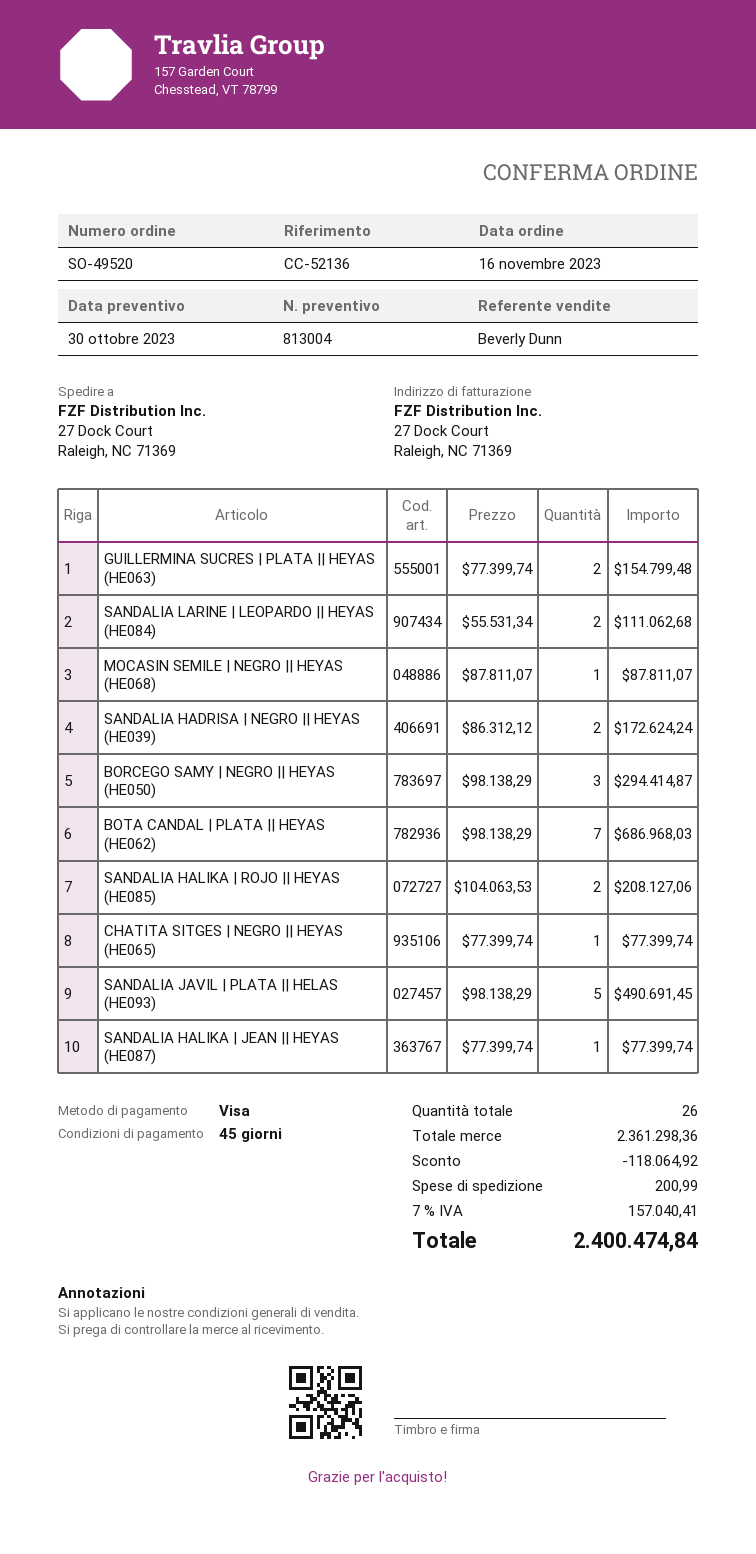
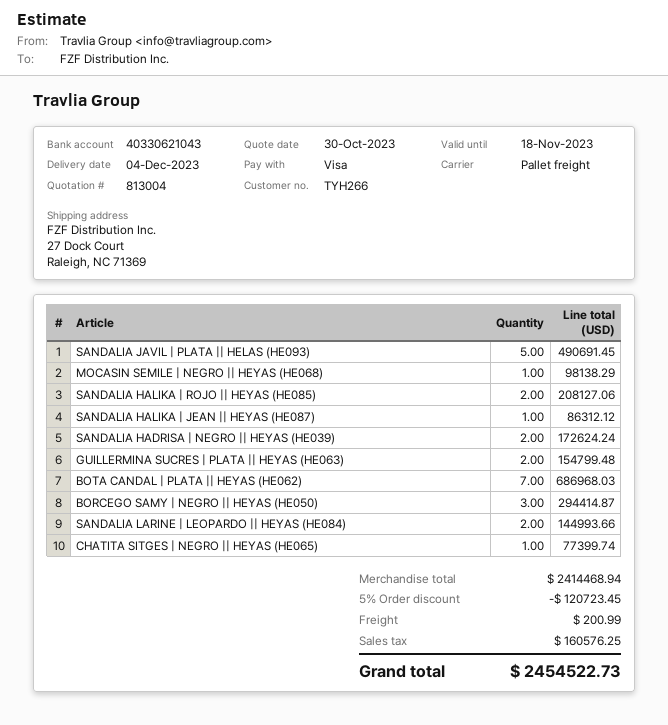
SANDALIA LARINE | LEOPARDO || HEYAS (HE084): 2 for 111062.68 -> 2 for 144993.66
MOCASIN SEMILE | NEGRO || HEYAS (HE068): 1 for 87811.07 -> 1 for 98138.29
SANDALIA HALIKA | JEAN || HEYAS (HE087): 1 for 77399.74 -> 1 for 86312.12
subtotal: 2361298.36 -> 2414468.94
discount: 118064.92 -> 120723.45
tax: 157040.41 -> 160576.25
total: 2400474.84 -> 2454522.73

